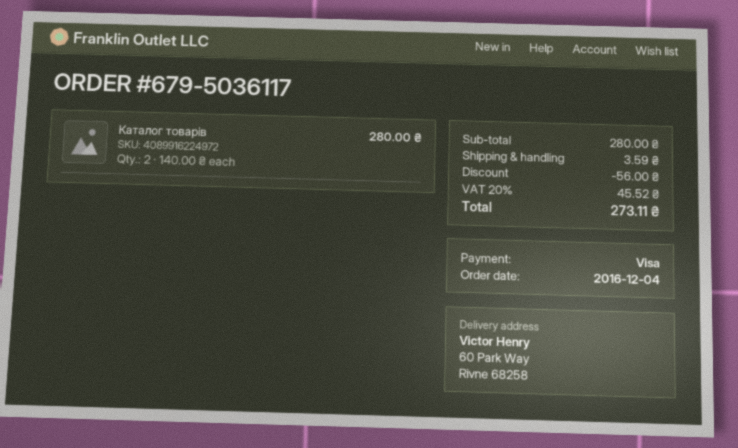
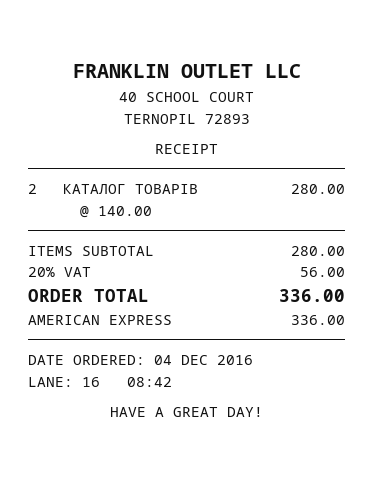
payment method: Visa -> American Express
discount: 56.00 -> none
shipping: 3.59 -> none
tax: 20% = 45.52 -> 20% = 56.00
total: 273.11 -> 336.00

